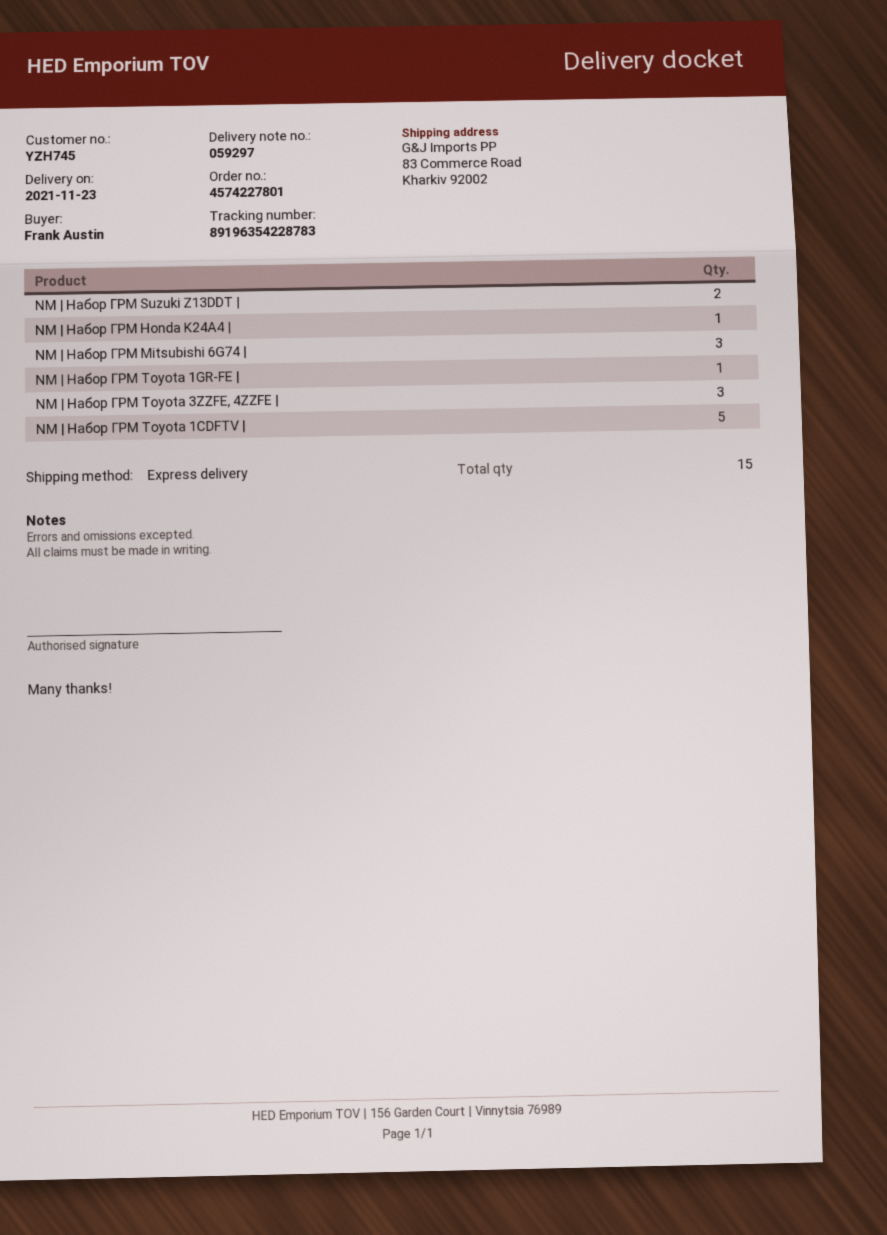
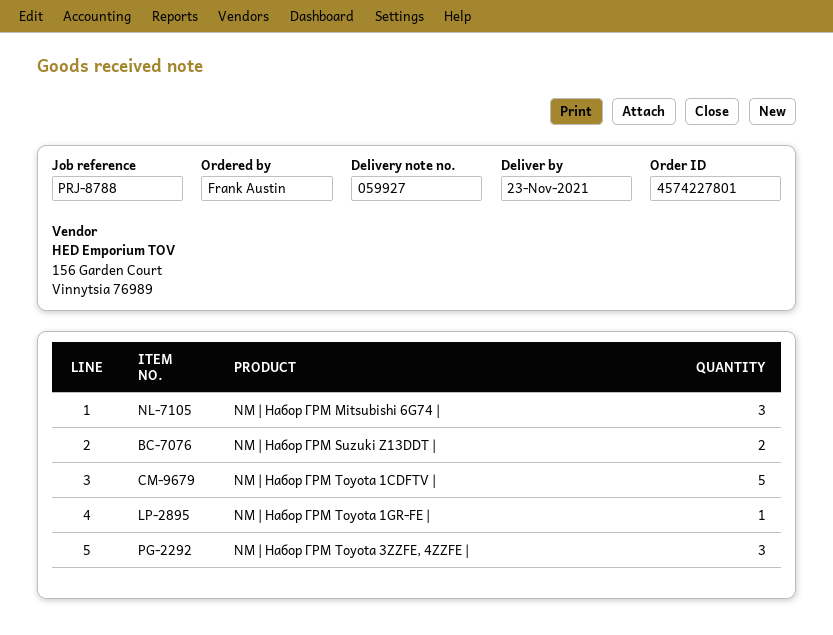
delivery note number: 059297 -> 059927
NM | Набор ГРМ Honda K24A4 |: 1 -> none

